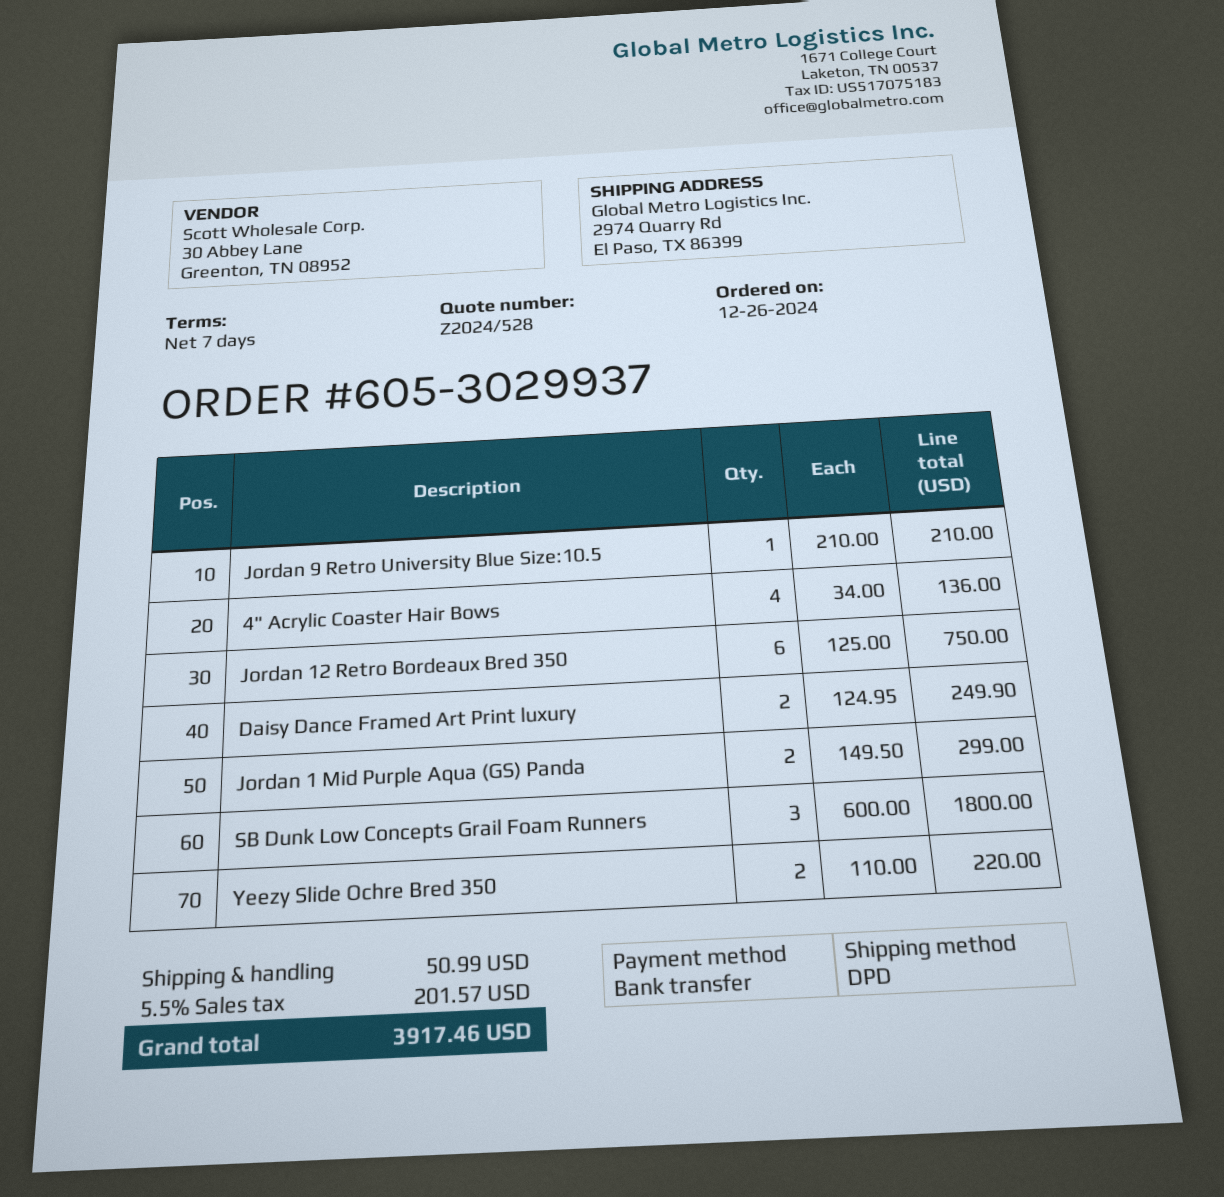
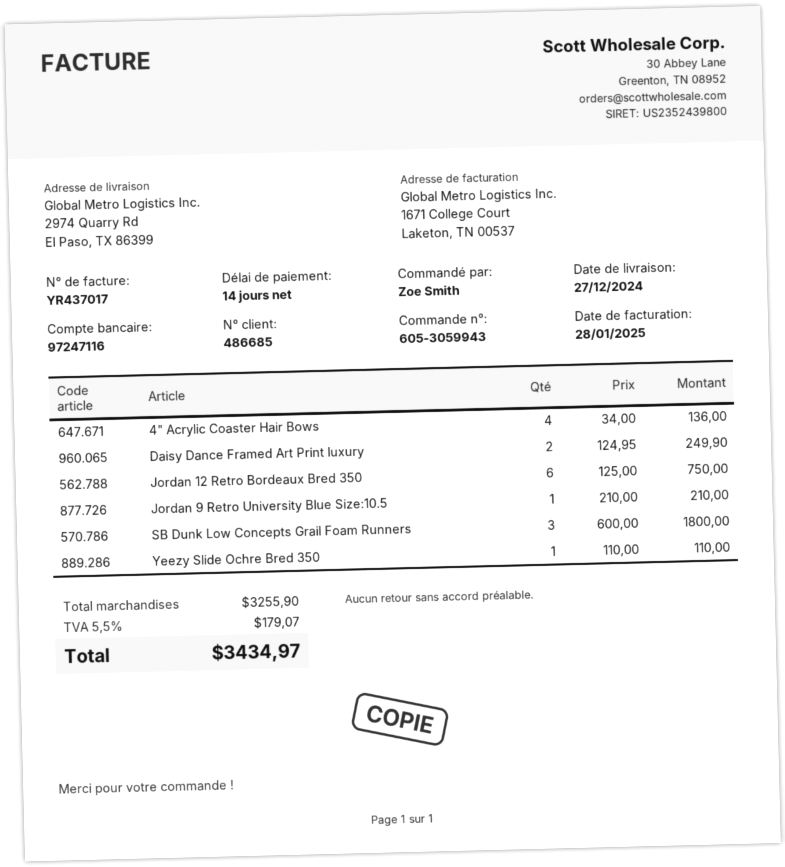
order number: 605-3029937 -> 605-3059943
payment terms: 7 days -> 14 days
Jordan 1 Mid Purple Aqua (GS) Panda: 2 x 149.50 = 299.00 -> none
Yeezy Slide Ochre Bred 350: 2 x 110.00 = 220.00 -> 1 x 110.00 = 110.00
shipping: 50.99 -> none
tax: 5.5% = 201.57 -> 5.5% = 179.07
total: 3917.46 -> 3434.97

